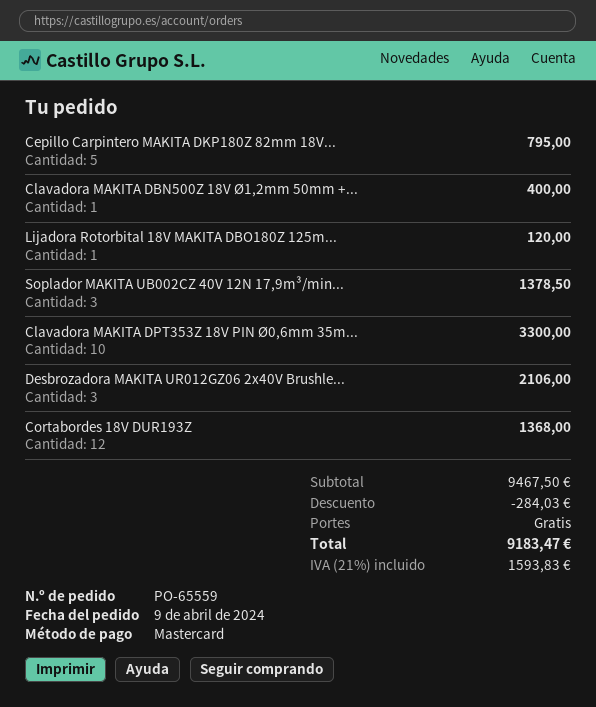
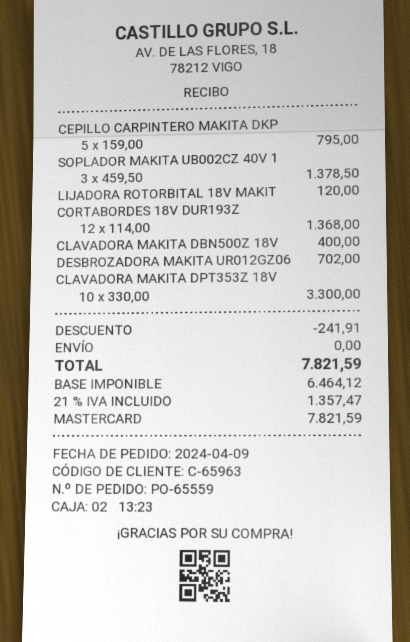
Desbrozadora MAKITA UR012GZ06 2x40V Brushle...: 3 for 2106.00 -> 1 for 702.00
discount: 284.03 -> 241.91
tax: 21% = 1593.83 -> 21% = 1357.47
total: 9183.47 -> 7821.59

